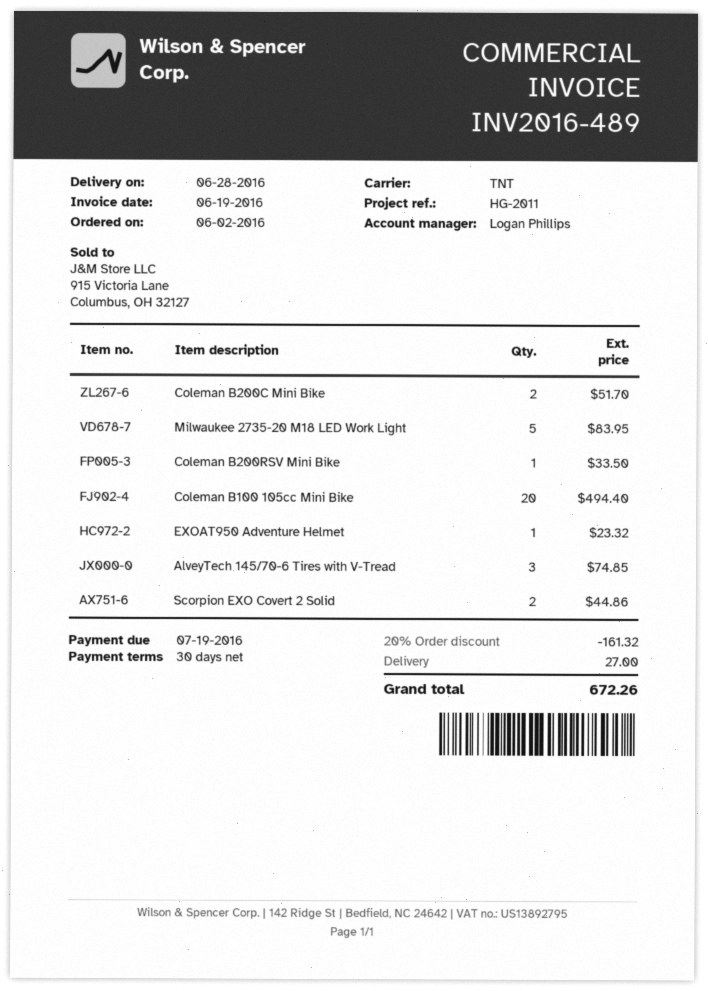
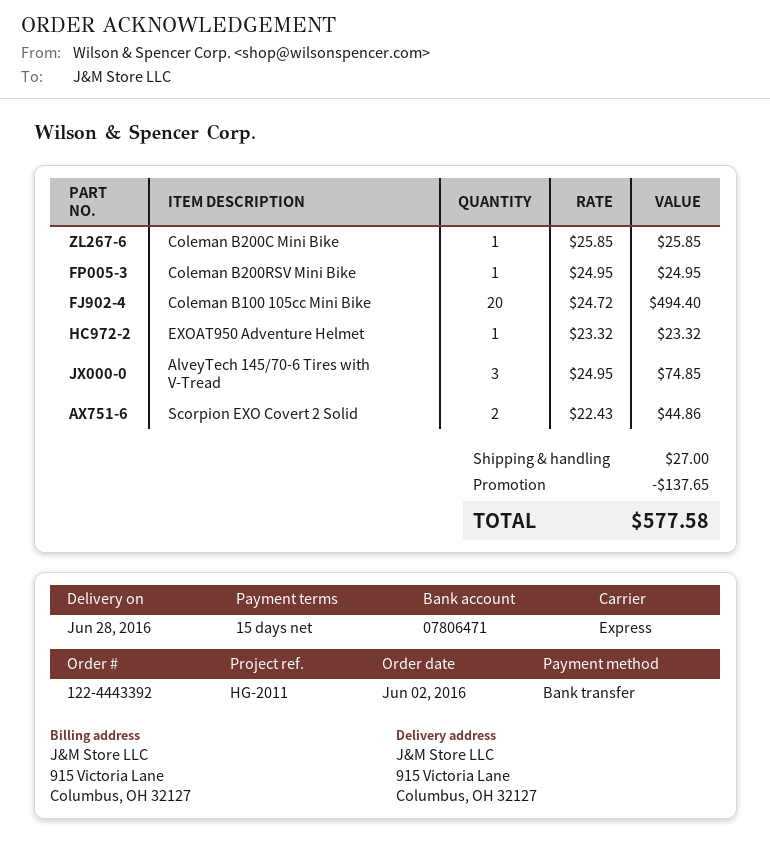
payment terms: 30 days -> 15 days
shipping method: TNT -> express
Coleman B200C Mini Bike: 2 for 51.70 -> 1 for 25.85
Milwaukee 2735-20 M18 LED Work Light: 5 for 83.95 -> none
Coleman B200RSV Mini Bike: 1 for 33.50 -> 1 for 24.95
discount: 161.32 -> 137.65
total: 672.26 -> 577.58

